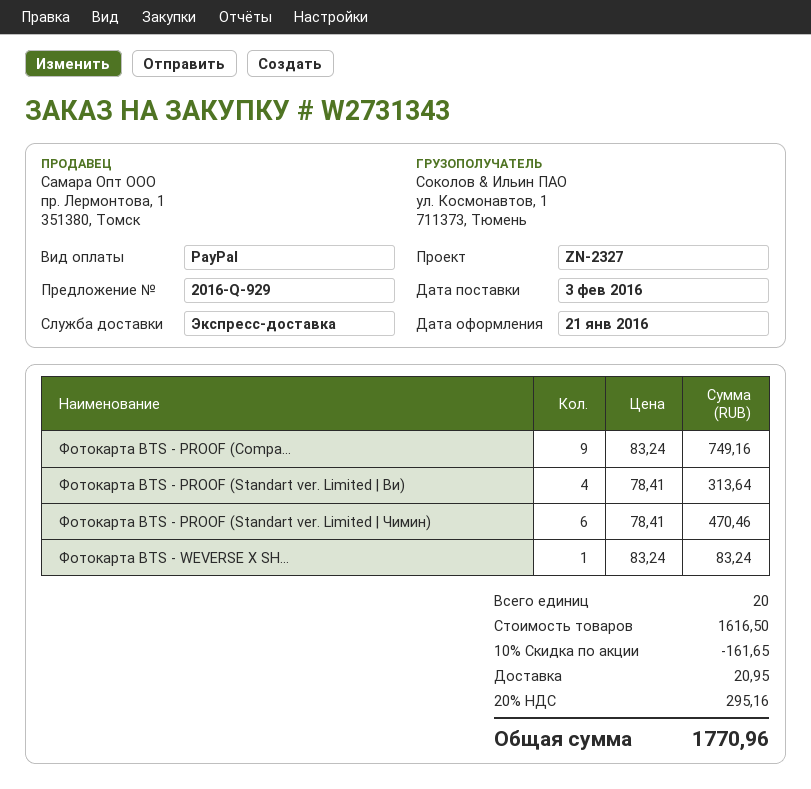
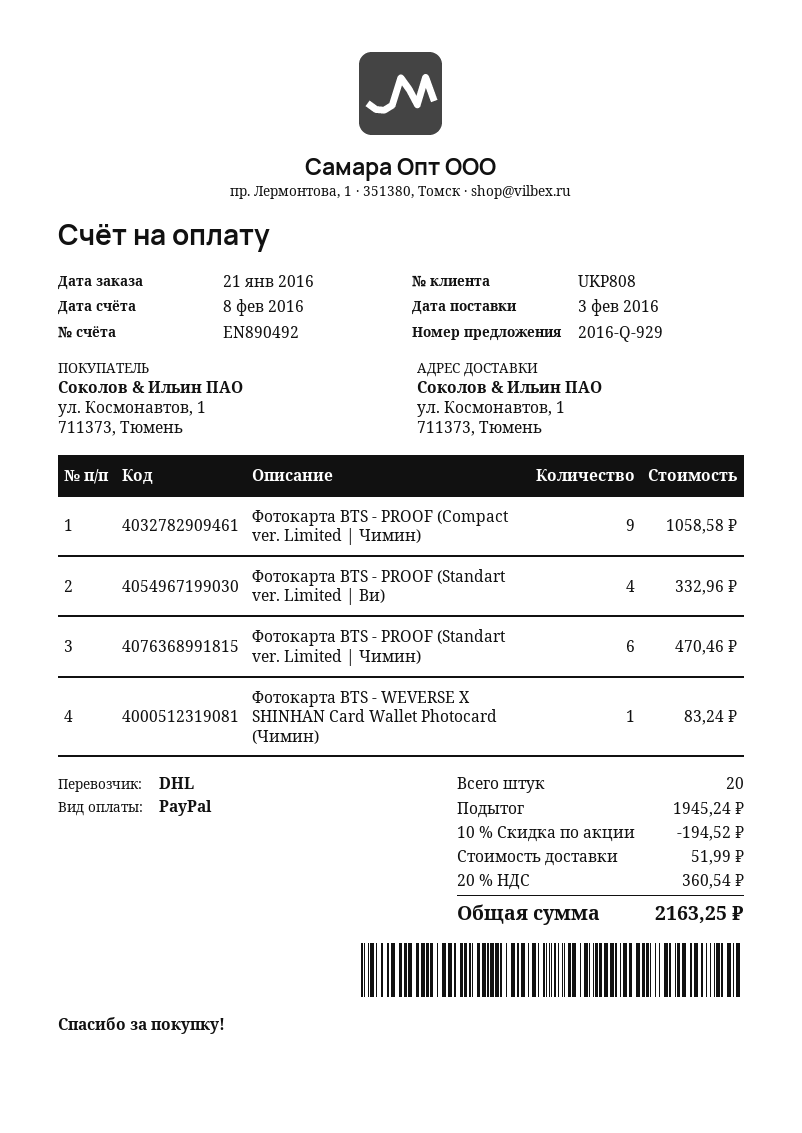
shipping method: express -> DHL
Фотокарта BTS - PROOF (Compa...: 9 for 749.16 -> 9 for 1058.58
Фотокарта BTS - PROOF (Standart ver. Limited | Ви): 4 for 313.64 -> 4 for 332.96
subtotal: 1616.50 -> 1945.24
discount: 10% = 161.65 -> 10% = 194.52
shipping: 20.95 -> 51.99
tax: 20% = 295.16 -> 20% = 360.54
total: 1770.96 -> 2163.25

